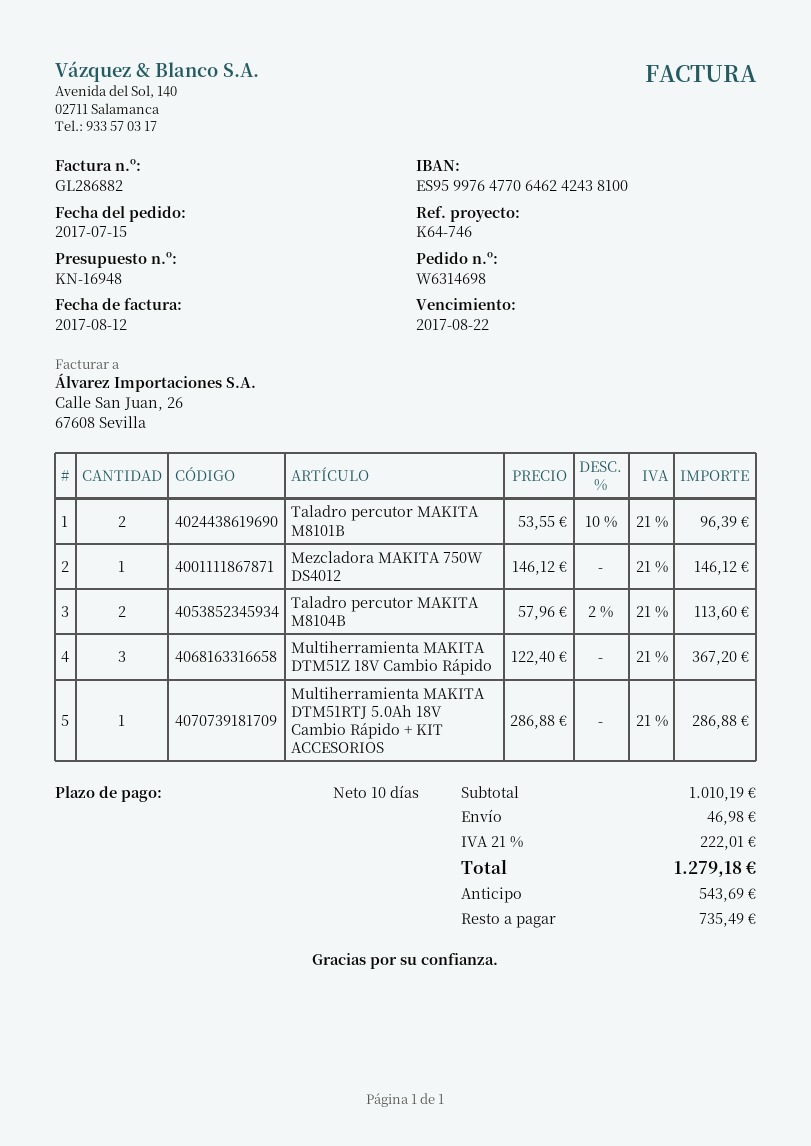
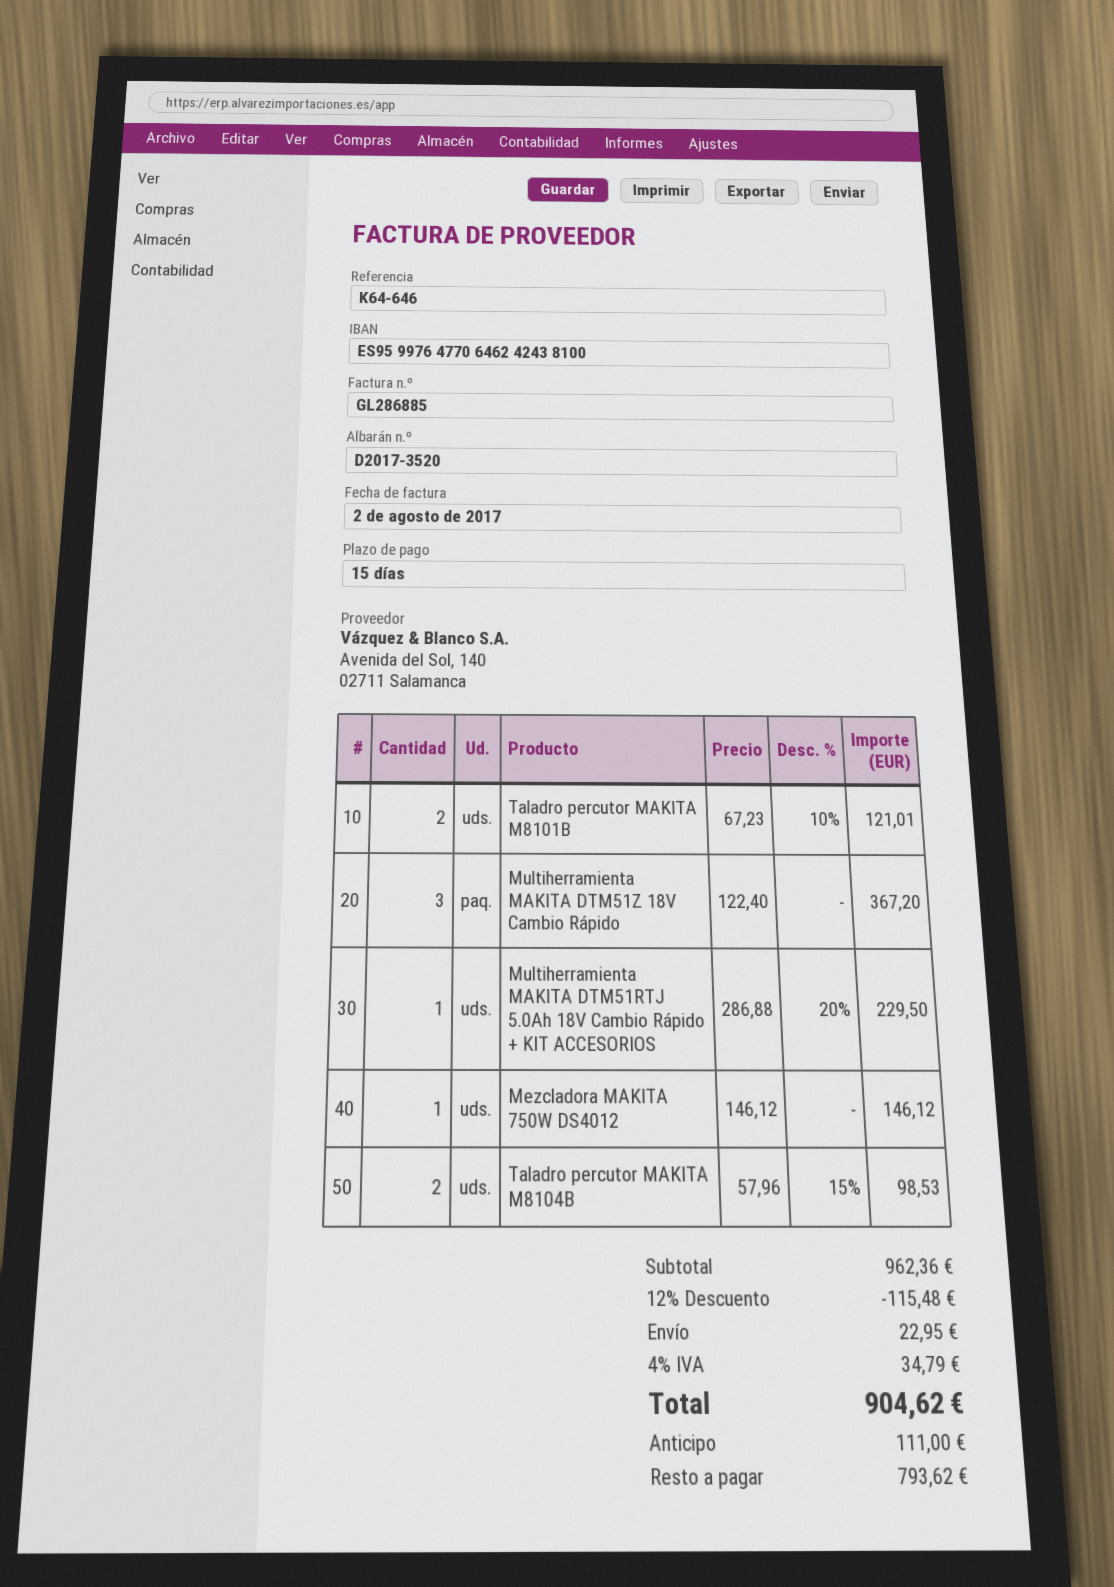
invoice number: GL286882 -> GL286885
invoice date: 2017-08-12 -> 2017-08-02
payment terms: 10 days -> 15 days
reference: K64-746 -> K64-646
Taladro percutor MAKITA M8101B: 2 x 53.55 - 10% = 96.39 -> 2 x 67.23 - 10% = 121.01
Taladro percutor MAKITA M8104B: 2 x 57.96 - 2% = 113.60 -> 2 x 57.96 - 15% = 98.53
Multiherramienta MAKITA DTM51RTJ 5.0Ah 18V Cambio Rápido + KIT ACCESORIOS: 1 x 286.88 = 286.88 -> 1 x 286.88 - 20% = 229.50
subtotal: 1010.19 -> 962.36
discount: none -> 12% = 115.48
shipping: 46.98 -> 22.95
tax: 21% = 222.01 -> 4% = 34.79
total: 1279.18 -> 904.62
deposit: 543.69 -> 111.00
balance: 735.49 -> 793.62

